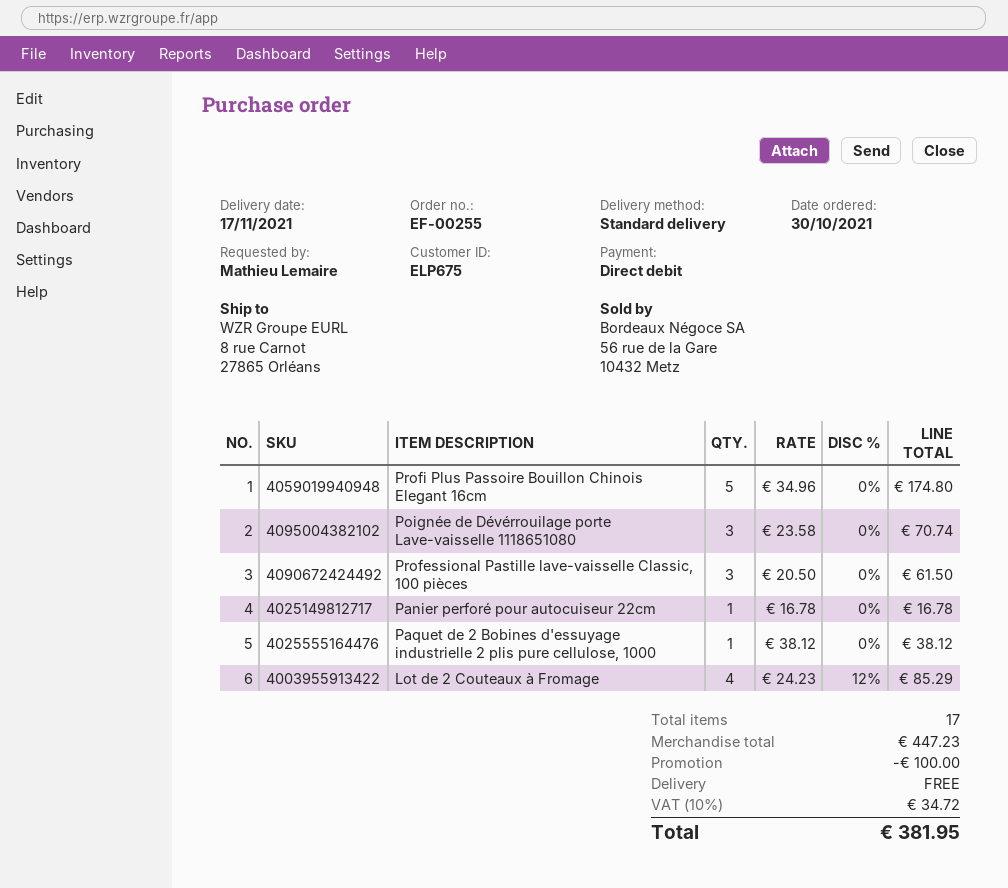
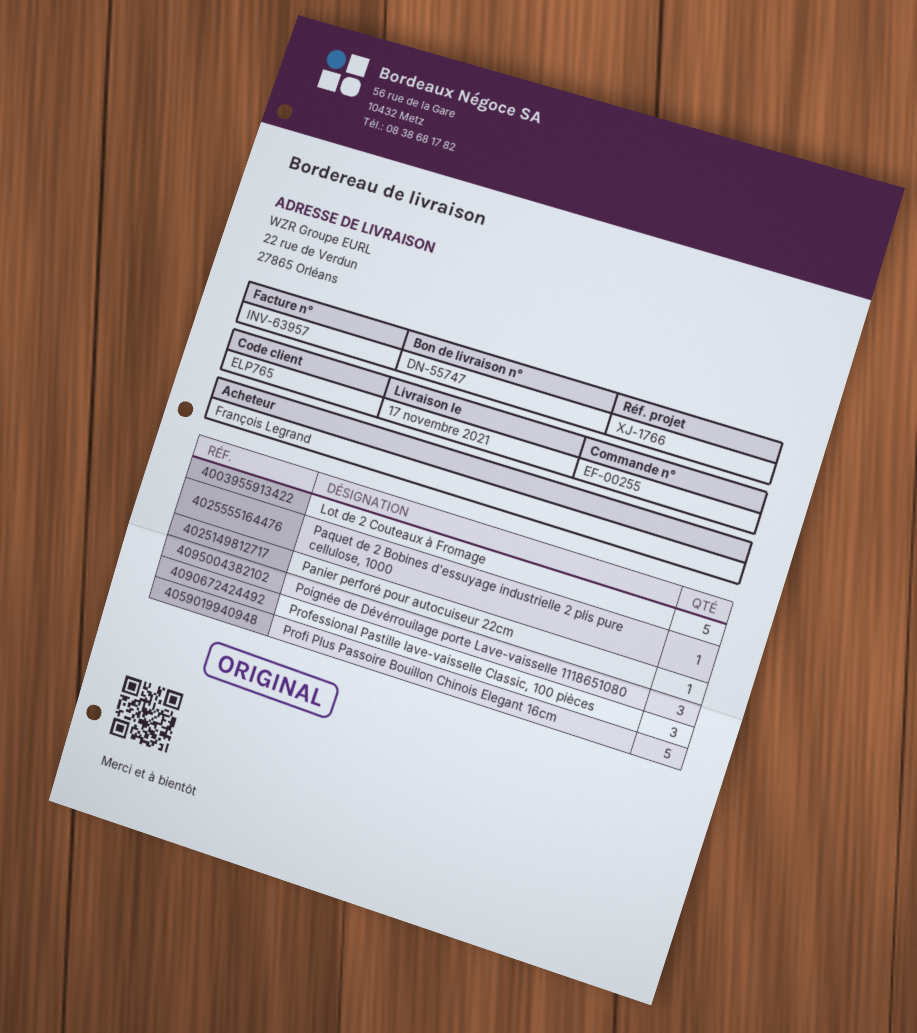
customer number: ELP675 -> ELP765
ordered by: Mathieu Lemaire -> François Legrand
ship to: 8 rue Carnot, 27865 Orléans -> 22 rue de Verdun, 27865 Orléans
Lot de 2 Couteaux à Fromage: 4 -> 5

